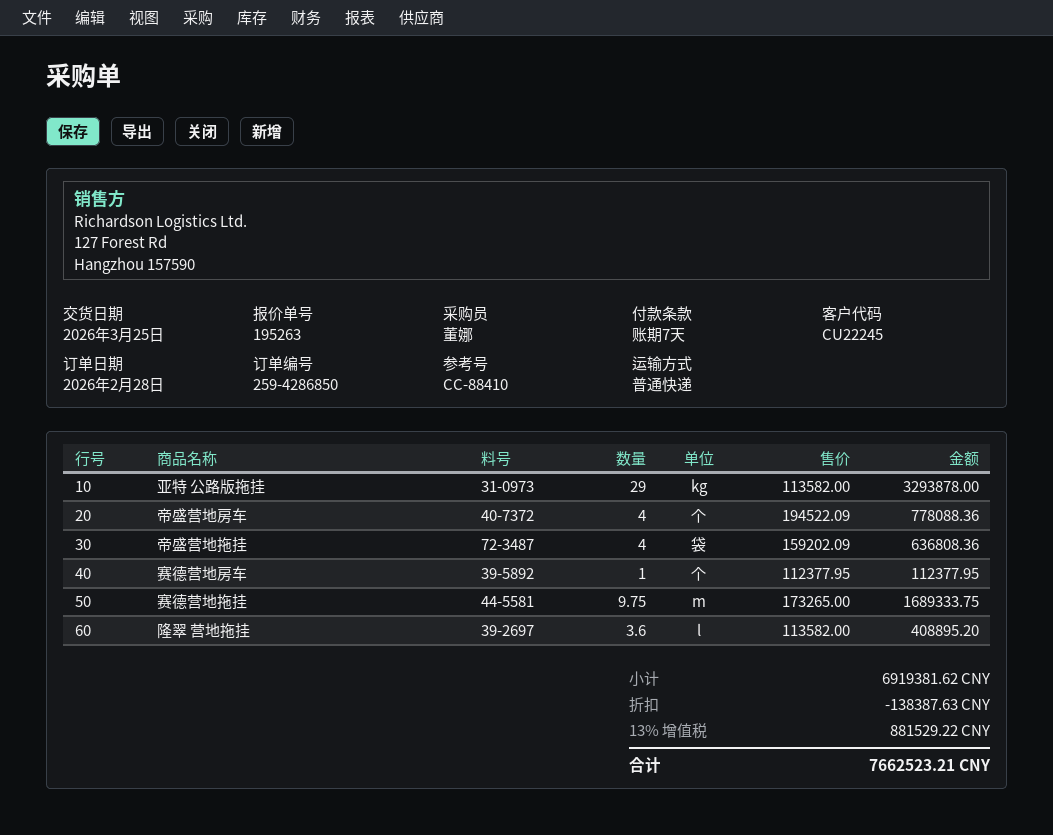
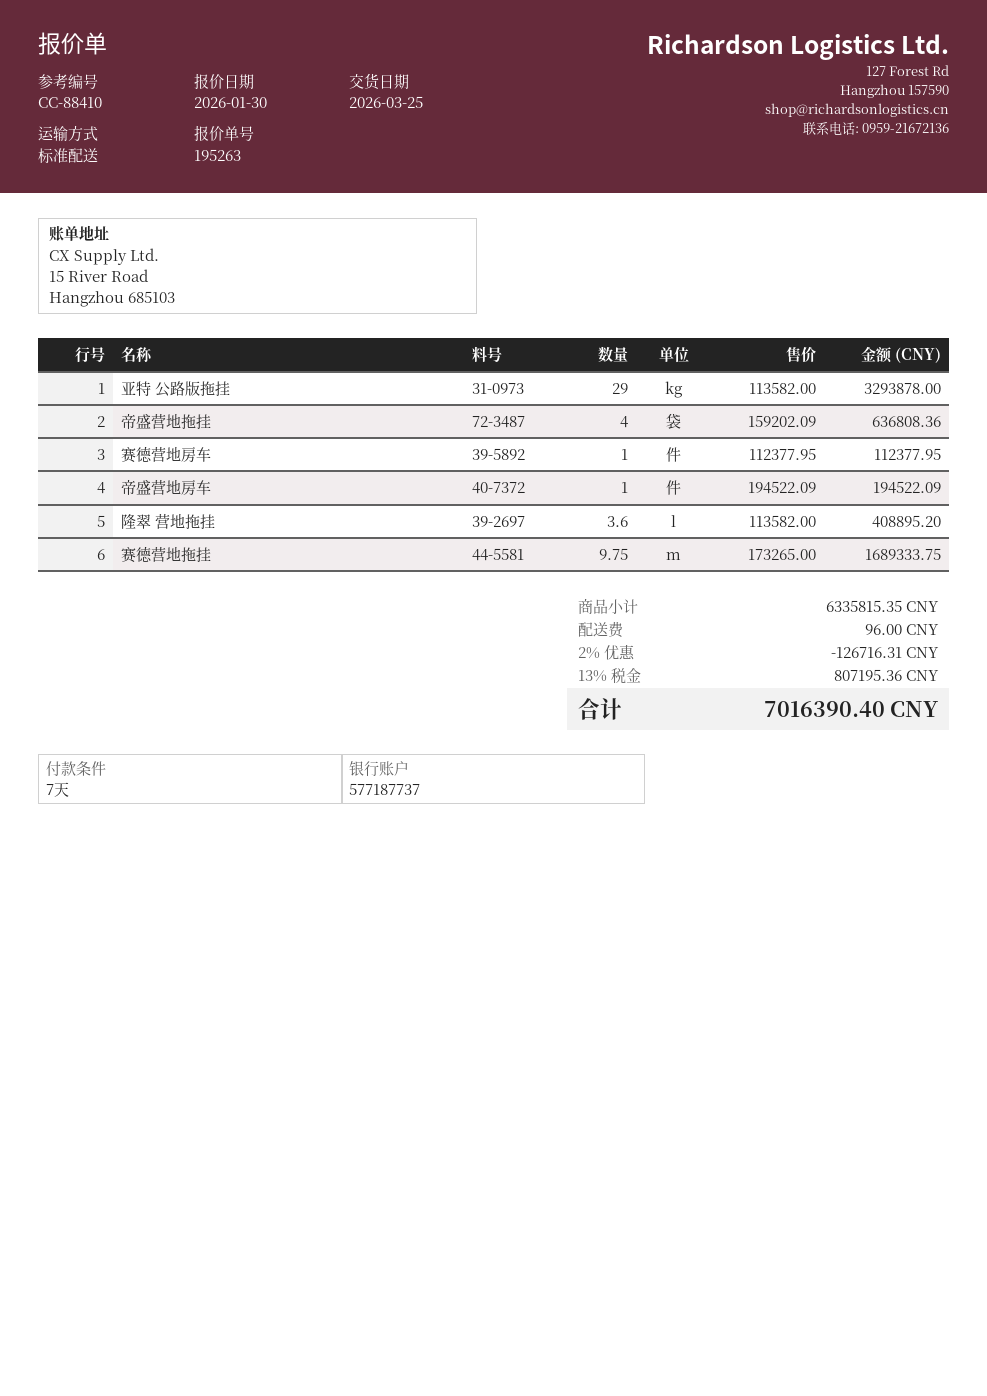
帝盛营地房车: 4 x 194522.09 = 778088.36 -> 1 x 194522.09 = 194522.09
subtotal: 6919381.62 -> 6335815.35
discount: 138387.63 -> 126716.31
shipping: none -> 96.00
tax: 13% = 881529.22 -> 13% = 807195.36
total: 7662523.21 -> 7016390.40

